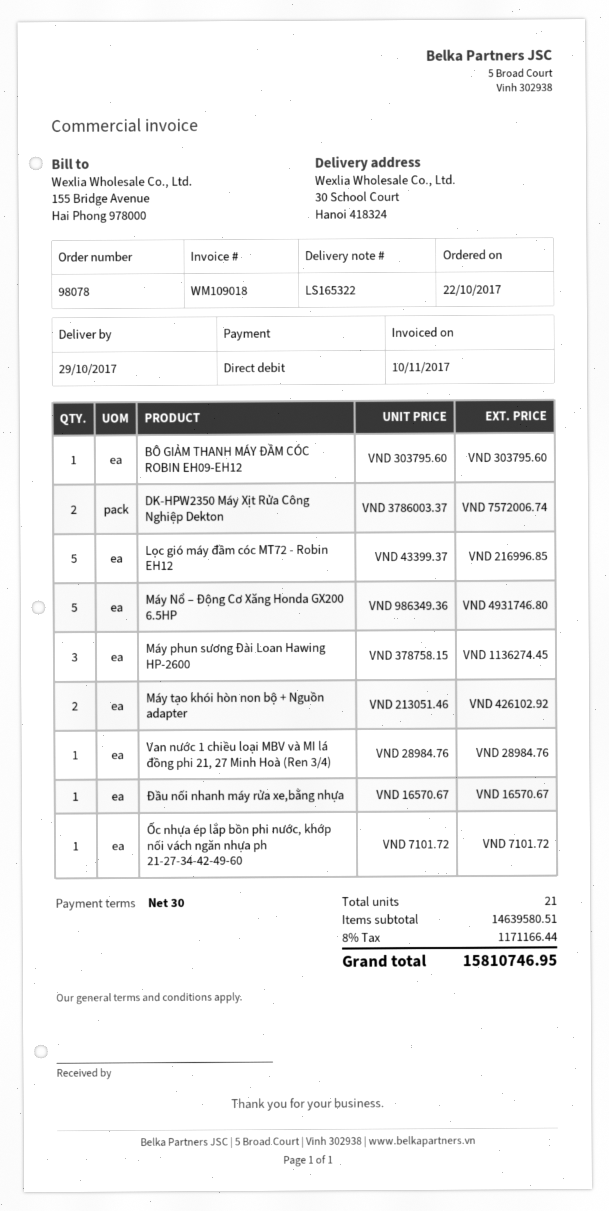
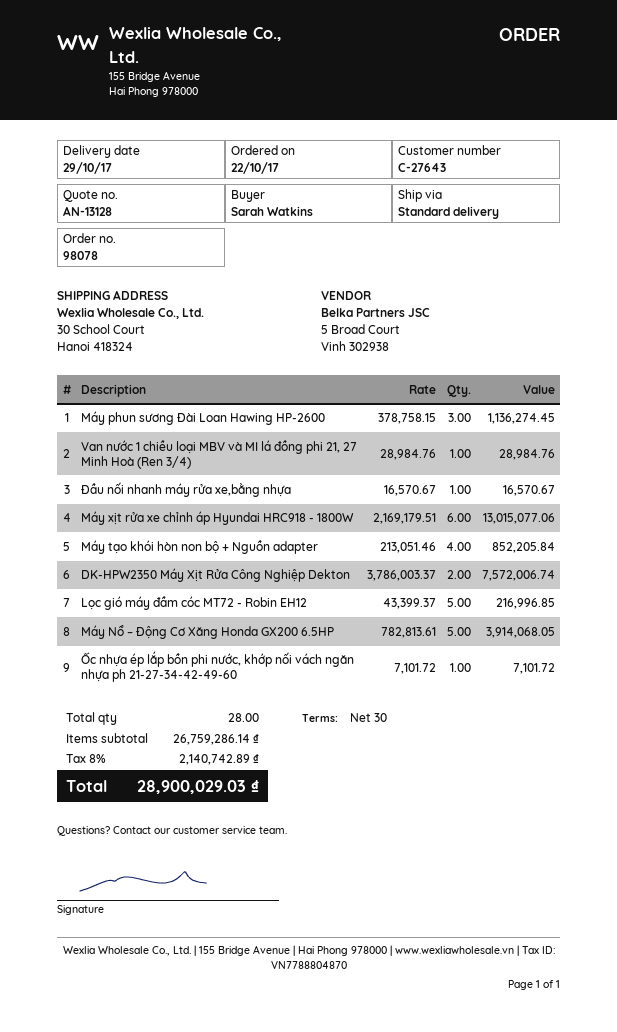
BÔ GIẢM THANH MÁY ĐẦM CÓC ROBIN EH09-EH12: 1 x 303795.60 = 303795.60 -> none
Máy Nổ – Động Cơ Xăng Honda GX200 6.5HP: 5 x 986349.36 = 4931746.80 -> 5 x 782813.61 = 3914068.05
Máy tạo khói hòn non bộ + Nguồn adapter: 2 x 213051.46 = 426102.92 -> 4 x 213051.46 = 852205.84
Máy xịt rửa xe chỉnh áp Hyundai HRC918 - 1800W: none -> 6 x 2169179.51 = 13015077.06
total quantity: 21 -> 28
subtotal: 14639580.51 -> 26759286.14
tax: 8% = 1171166.44 -> 8% = 2140742.89
total: 15810746.95 -> 28900029.03

